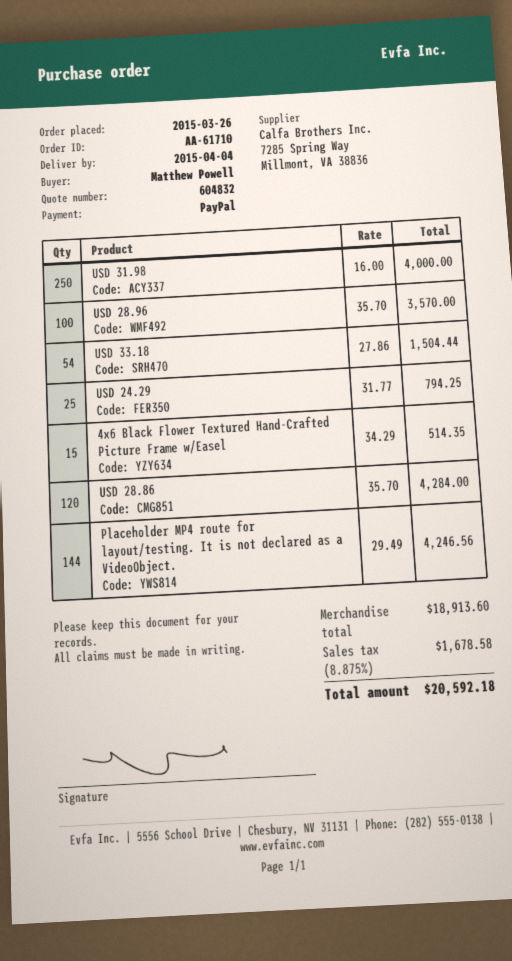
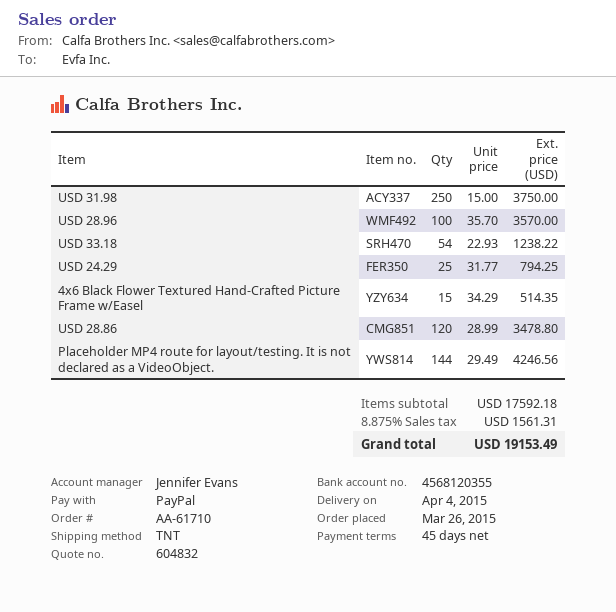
USD 31.98: 250 x 16.00 = 4000.00 -> 250 x 15.00 = 3750.00
USD 33.18: 54 x 27.86 = 1504.44 -> 54 x 22.93 = 1238.22
USD 28.86: 120 x 35.70 = 4284.00 -> 120 x 28.99 = 3478.80
subtotal: 18913.60 -> 17592.18
tax: 8.875% = 1678.58 -> 8.875% = 1561.31
total: 20592.18 -> 19153.49

